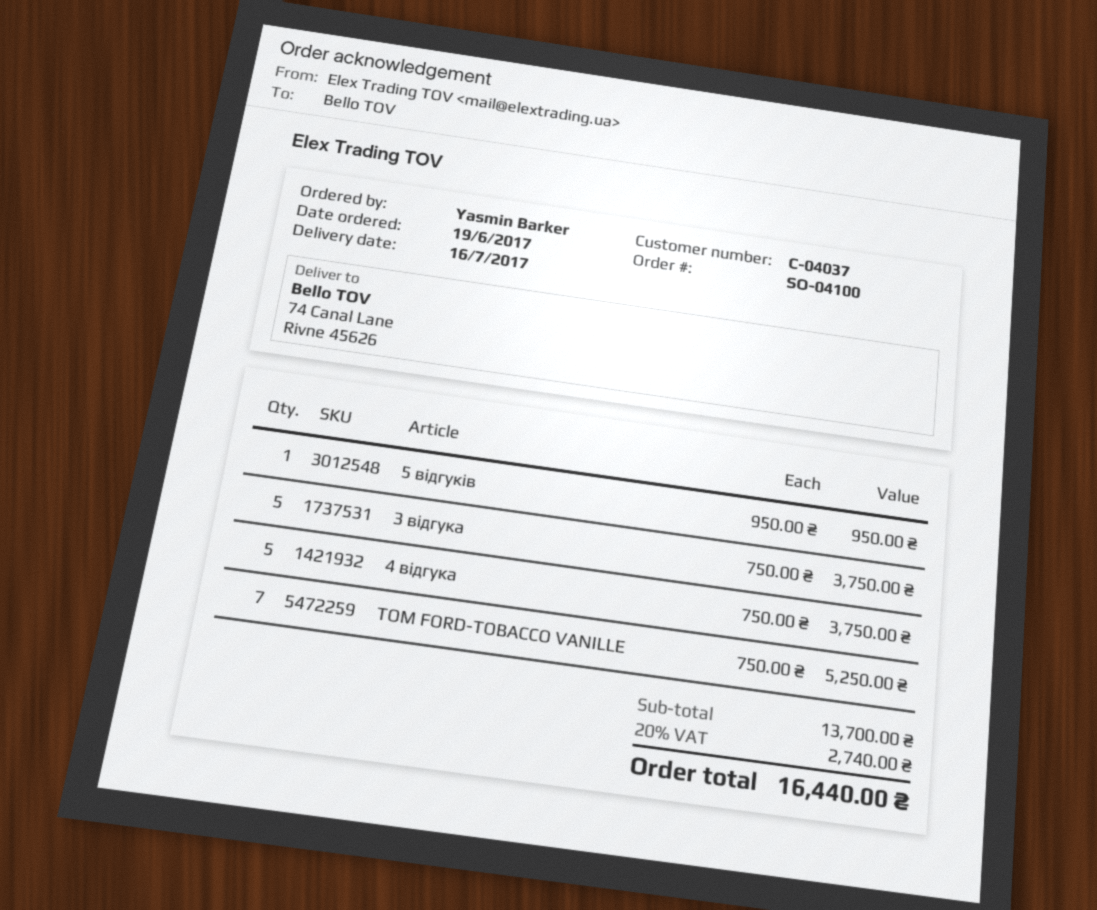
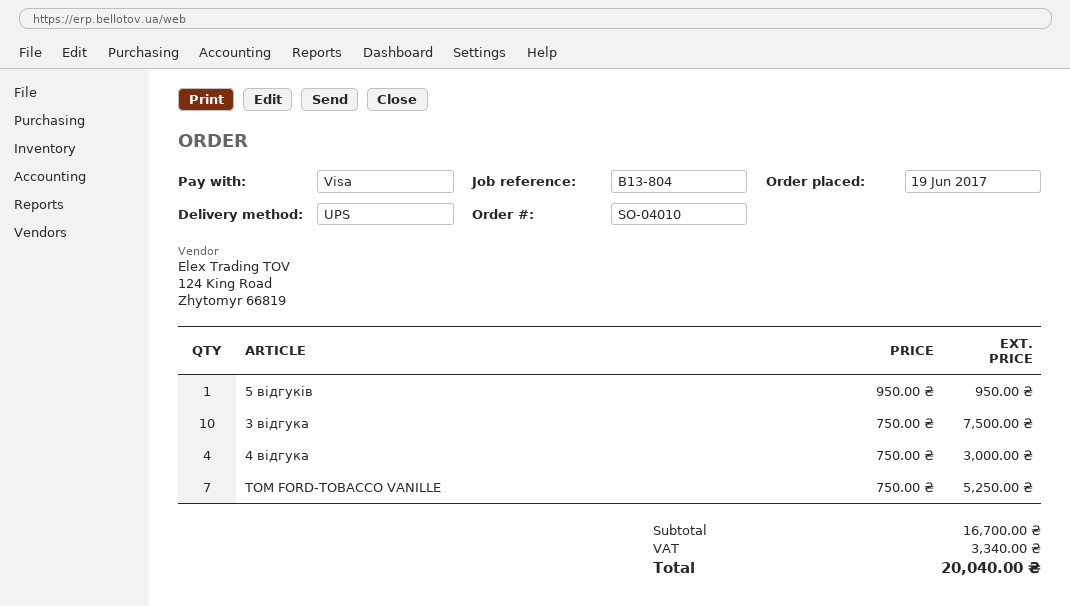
order number: SO-04100 -> SO-04010
3 відгука: 5 x 750.00 = 3750.00 -> 10 x 750.00 = 7500.00
4 відгука: 5 x 750.00 = 3750.00 -> 4 x 750.00 = 3000.00
subtotal: 13700.00 -> 16700.00
tax: 2740.00 -> 3340.00
total: 16440.00 -> 20040.00

